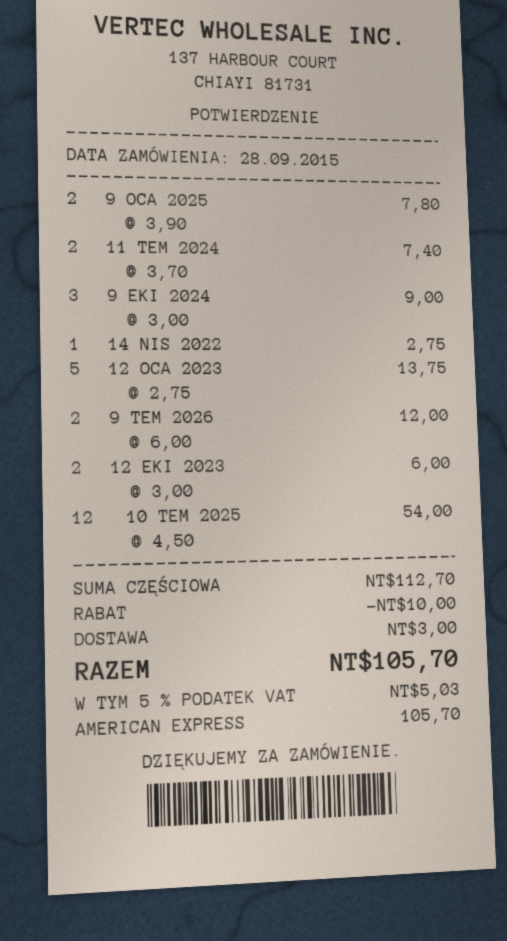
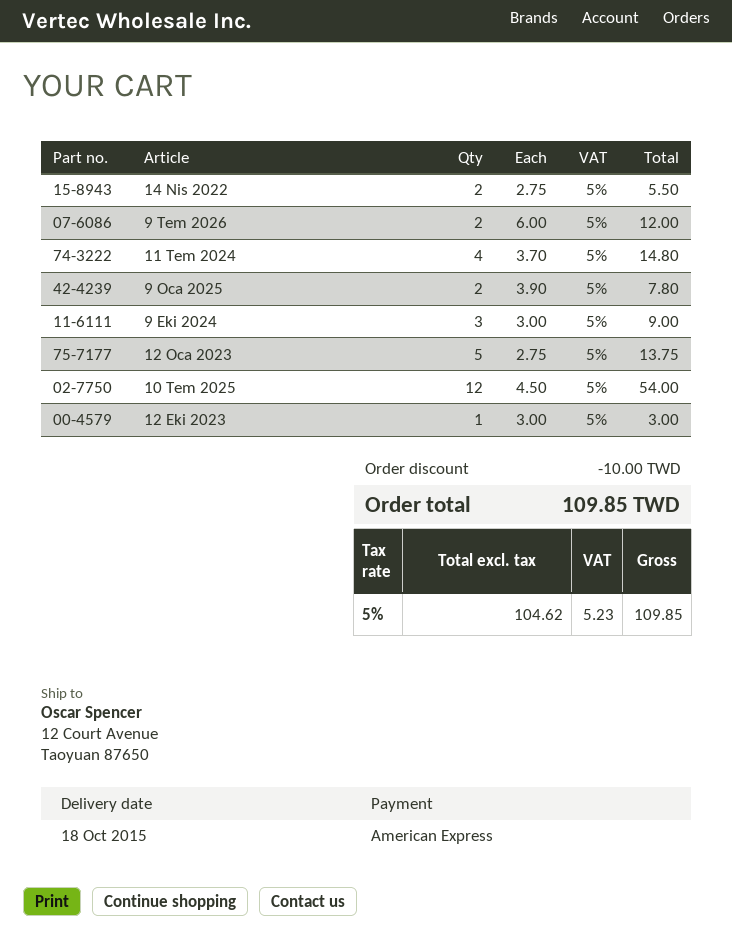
11 TEM 2024: 2 x 3.70 = 7.40 -> 4 x 3.70 = 14.80
14 NIS 2022: 1 x 2.75 = 2.75 -> 2 x 2.75 = 5.50
12 EKI 2023: 2 x 3.00 = 6.00 -> 1 x 3.00 = 3.00
shipping: 3.00 -> none
tax: 5% = 5.03 -> 5% = 5.23
total: 105.70 -> 109.85

